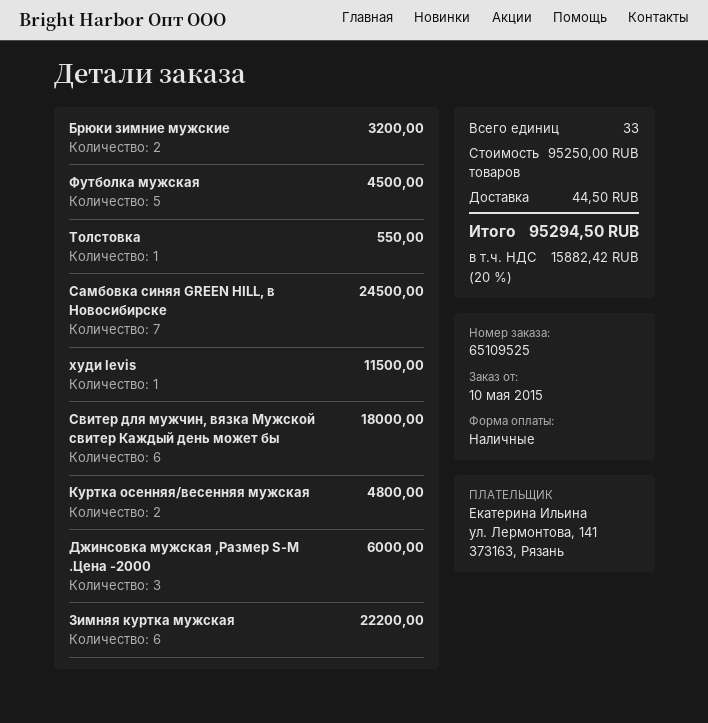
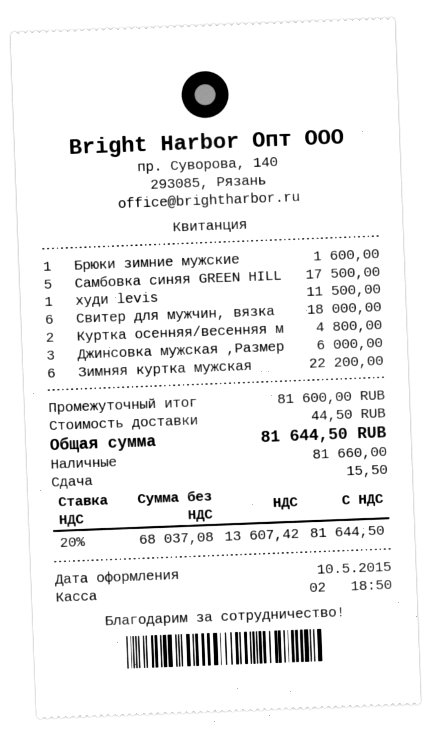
Брюки зимние мужские: 2 for 3200.00 -> 1 for 1600.00
Футболка мужская: 5 for 4500.00 -> none
Толстовка: 1 for 550.00 -> none
Самбовка синяя GREEN HILL, в Новосибирске: 7 for 24500.00 -> 5 for 17500.00
subtotal: 95250.00 -> 81600.00
tax: 20% = 15882.42 -> 20% = 13607.42
total: 95294.50 -> 81644.50

